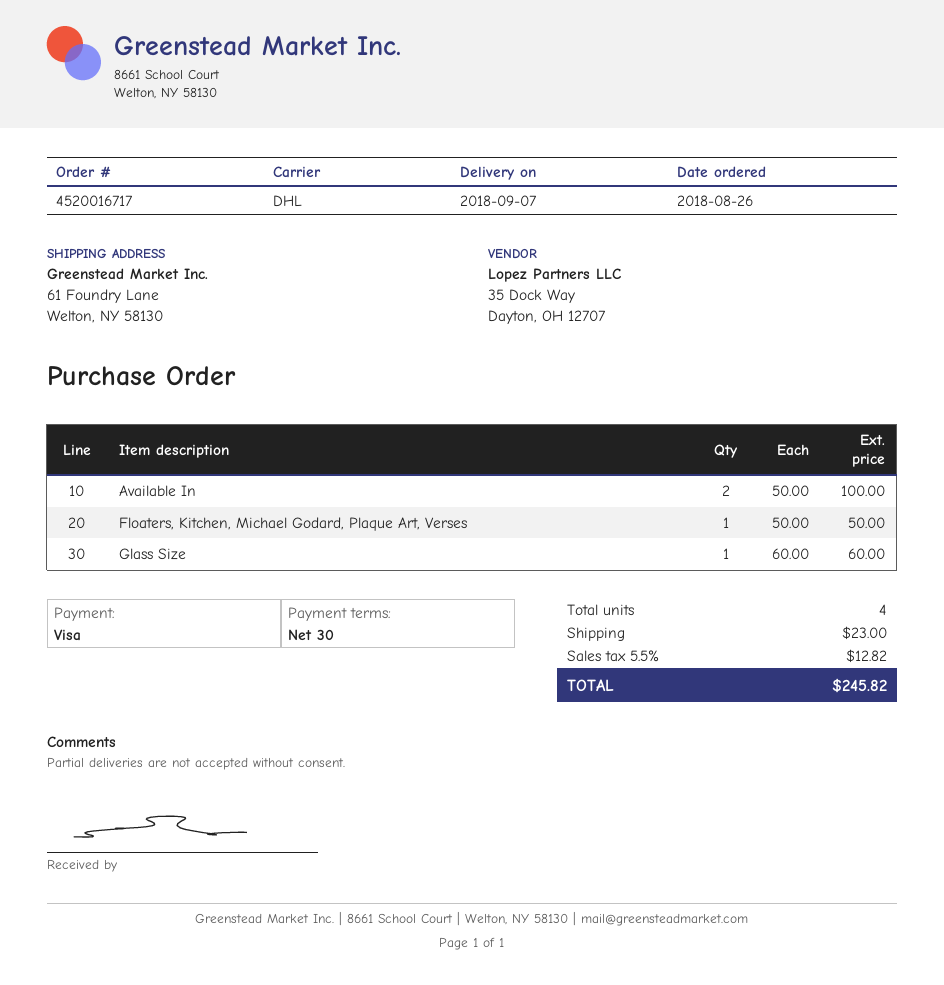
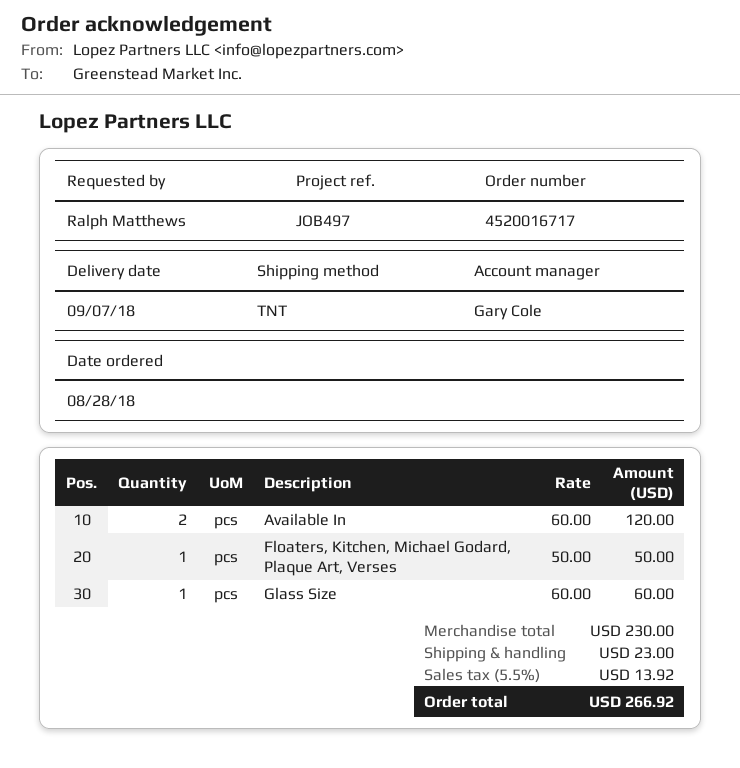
order date: 2018-08-26 -> 2018-08-28
shipping method: DHL -> TNT
Available In: 2 x 50.00 = 100.00 -> 2 x 60.00 = 120.00
tax: 5.5% = 12.82 -> 5.5% = 13.92
total: 245.82 -> 266.92

